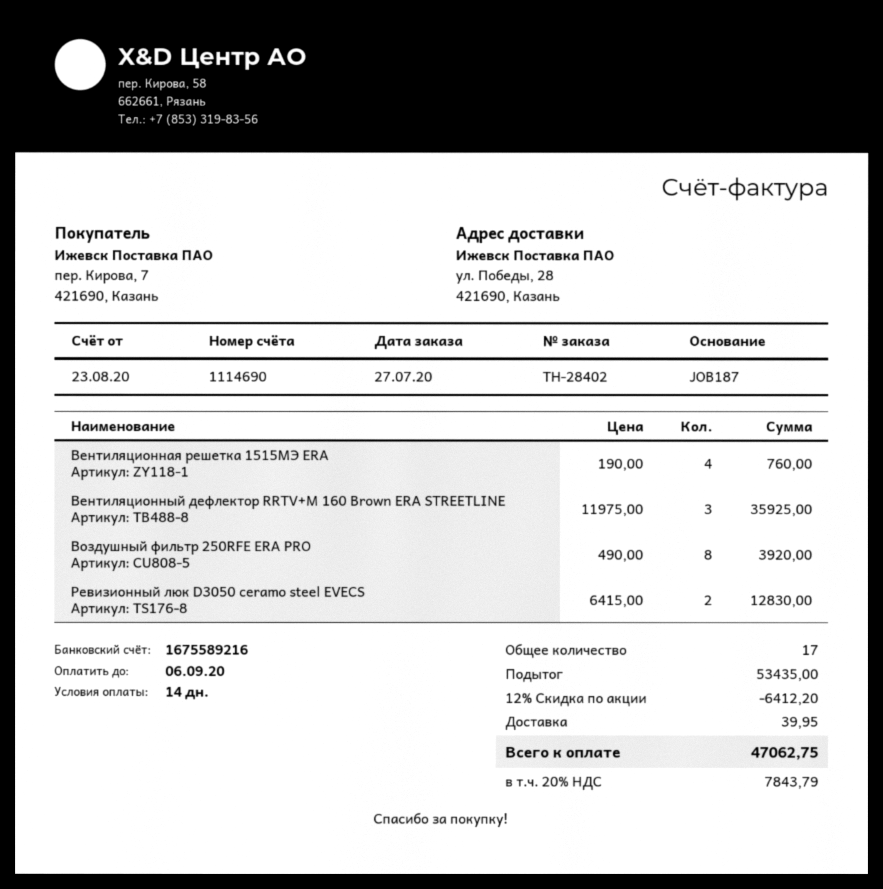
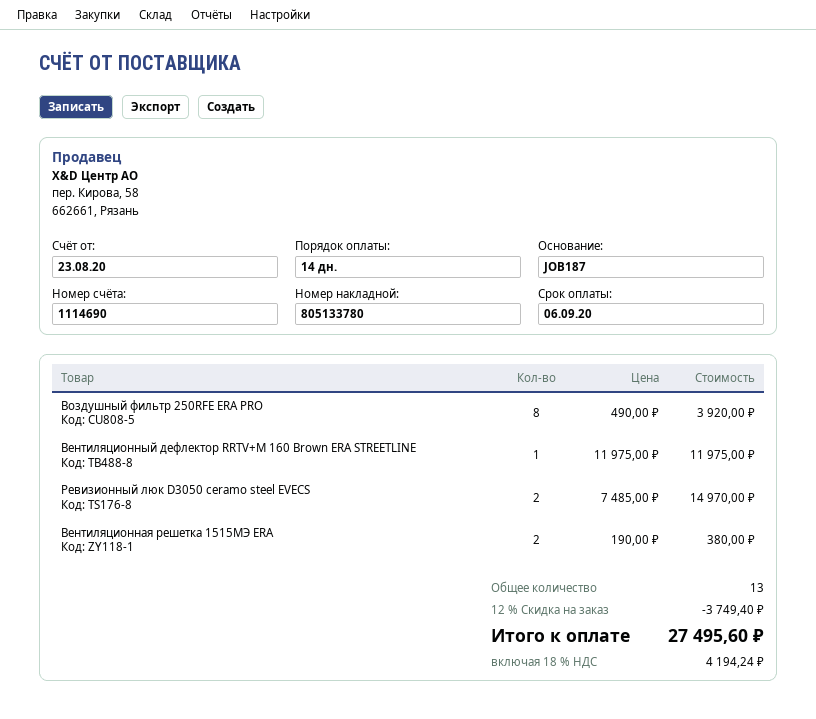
Вентиляционная решетка 1515МЭ ERA: 4 x 190.00 = 760.00 -> 2 x 190.00 = 380.00
Вентиляционный дефлектор RRTV+M 160 Brown ERA STREETLINE: 3 x 11975.00 = 35925.00 -> 1 x 11975.00 = 11975.00
Ревизионный люк D3050 ceramo steel EVECS: 2 x 6415.00 = 12830.00 -> 2 x 7485.00 = 14970.00
total quantity: 17 -> 13
discount: 12% = 6412.20 -> 12% = 3749.40
shipping: 39.95 -> none
tax: 20% = 7843.79 -> 18% = 4194.24
total: 47062.75 -> 27495.60

